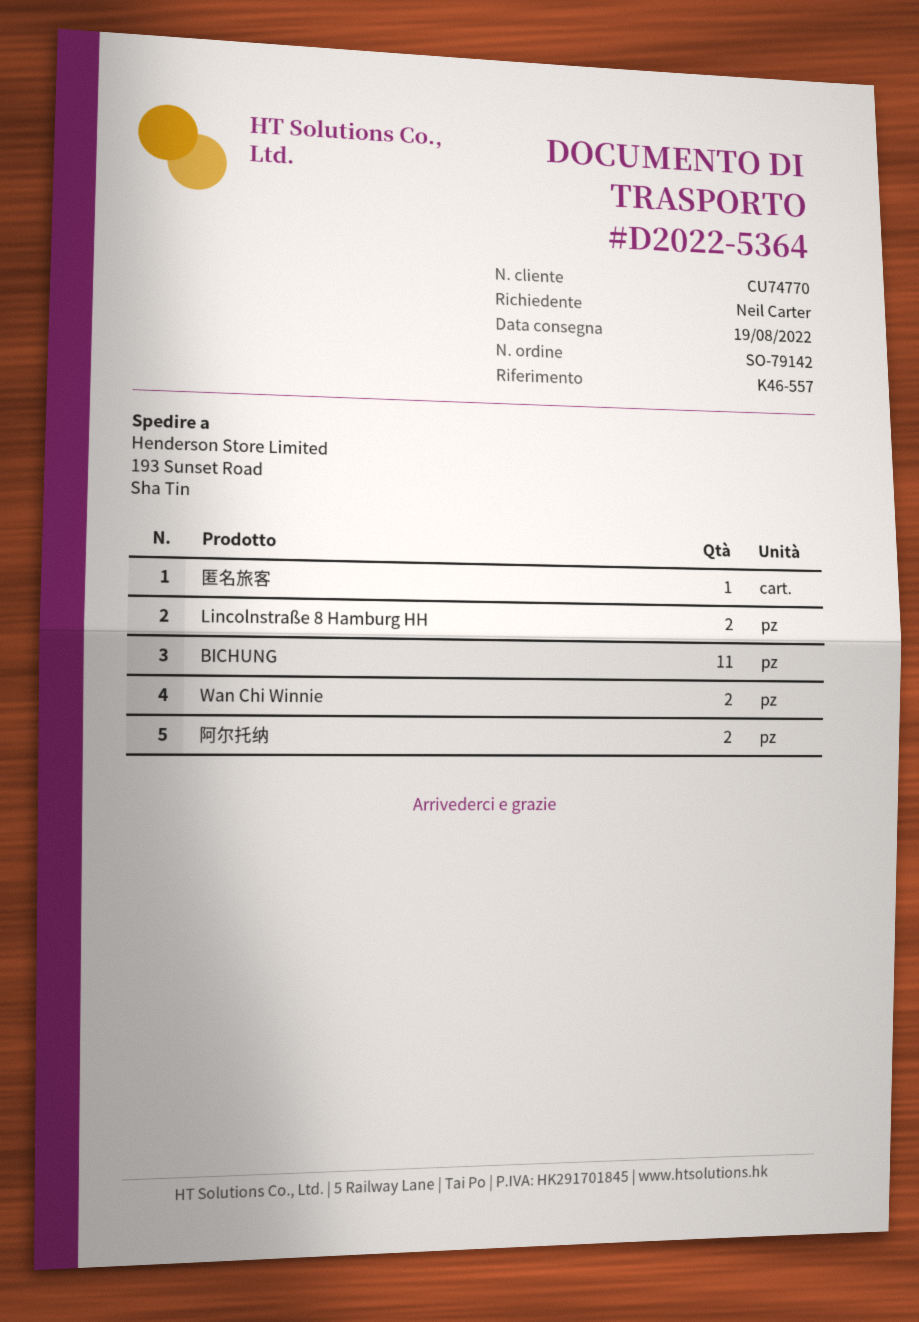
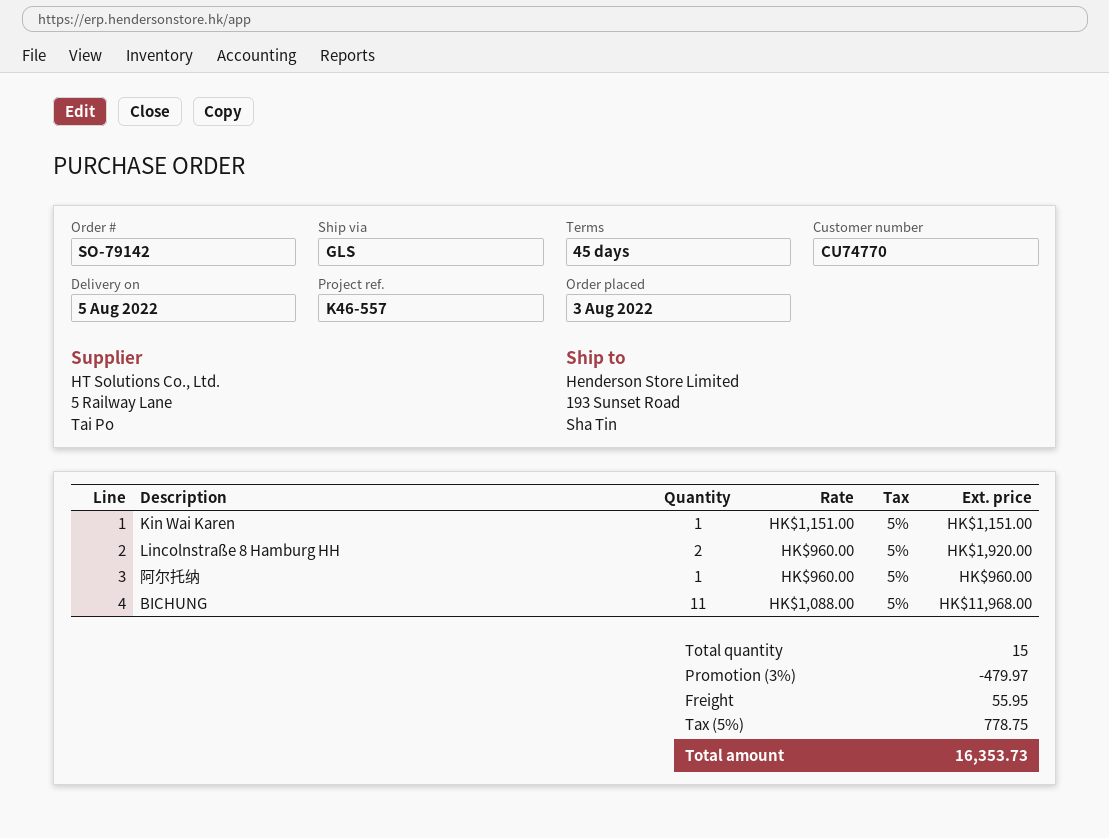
delivery date: 2022-08-19 -> 2022-08-05
匿名旅客: 1 -> none
Wan Chi Winnie: 2 -> none
阿尔托纳: 2 -> 1
Kin Wai Karen: none -> 1

